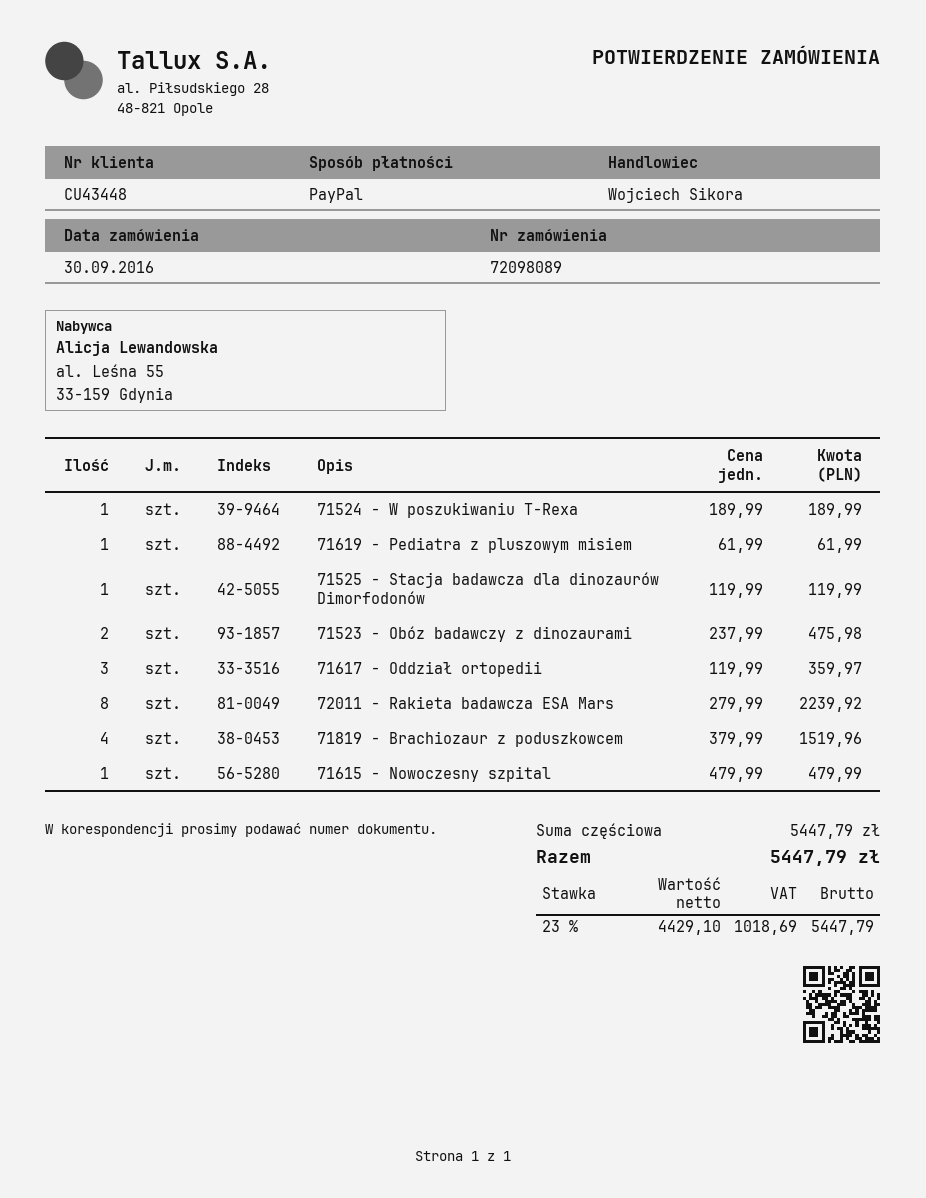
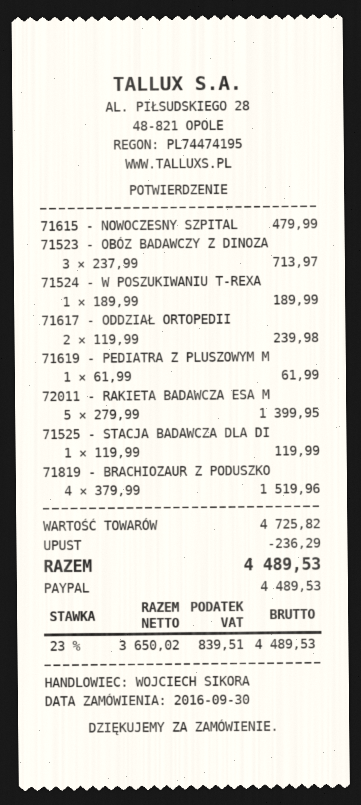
71523 - Obóz badawczy z dinozaurami: 2 x 237.99 = 475.98 -> 3 x 237.99 = 713.97
71617 - Oddział ortopedii: 3 x 119.99 = 359.97 -> 2 x 119.99 = 239.98
72011 - Rakieta badawcza ESA Mars: 8 x 279.99 = 2239.92 -> 5 x 279.99 = 1399.95
subtotal: 5447.79 -> 4725.82
discount: none -> 236.29
net: 4429.10 -> 3650.02
tax: 23% = 1018.69 -> 23% = 839.51
total: 5447.79 -> 4489.53

